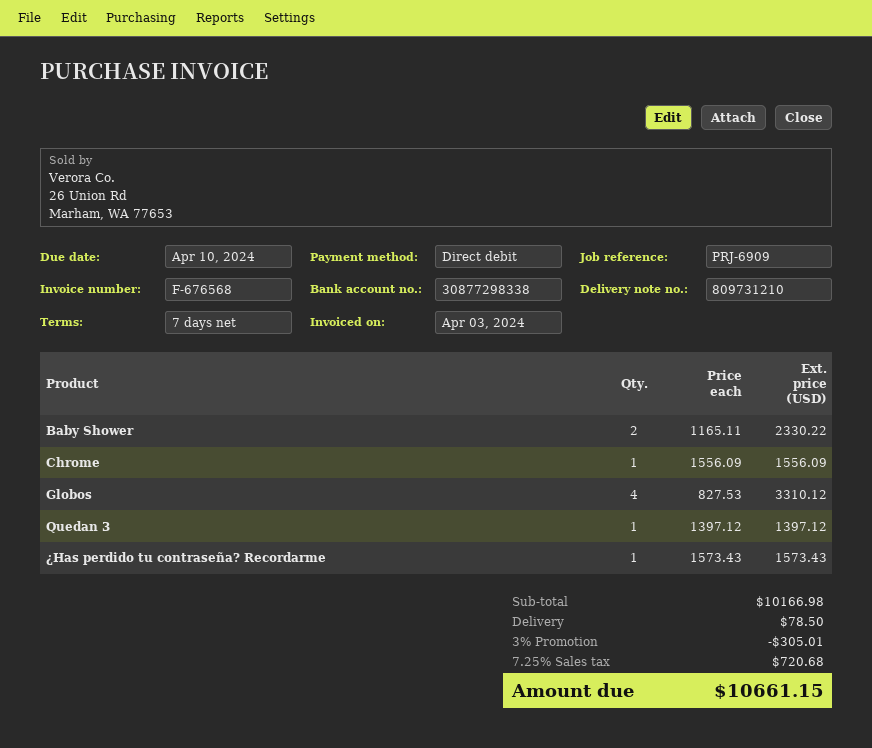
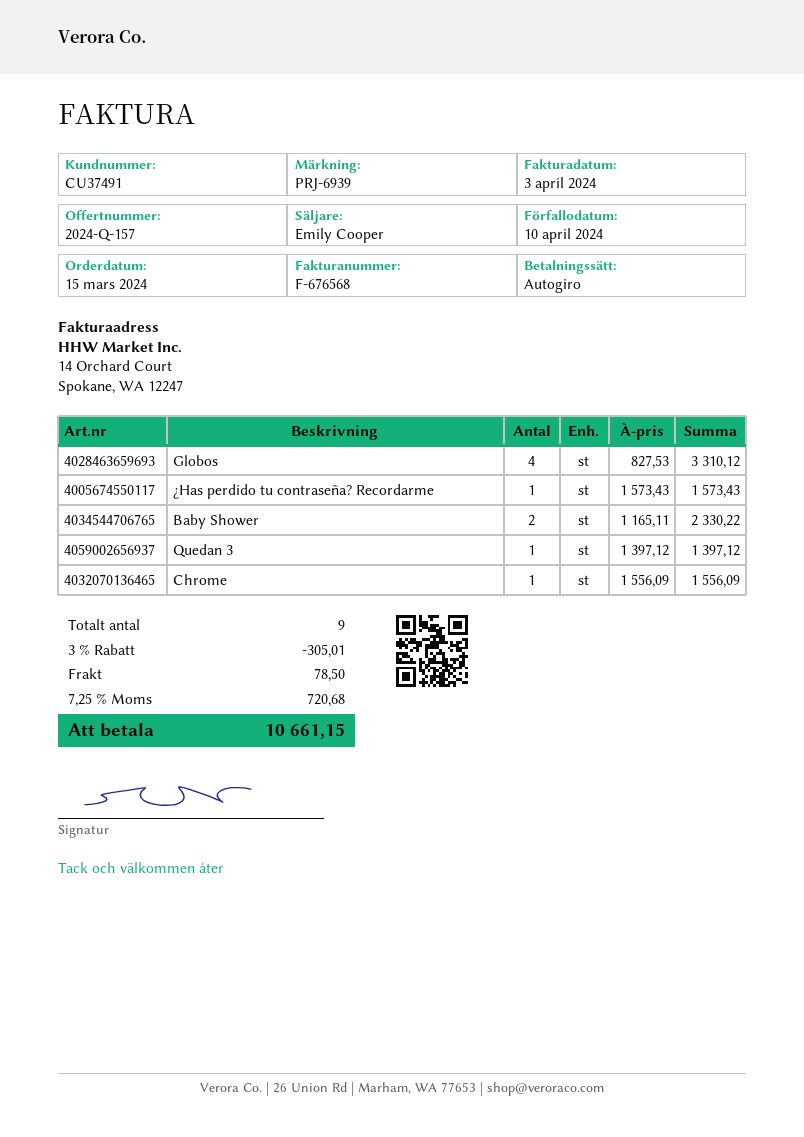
reference: PRJ-6909 -> PRJ-6939

